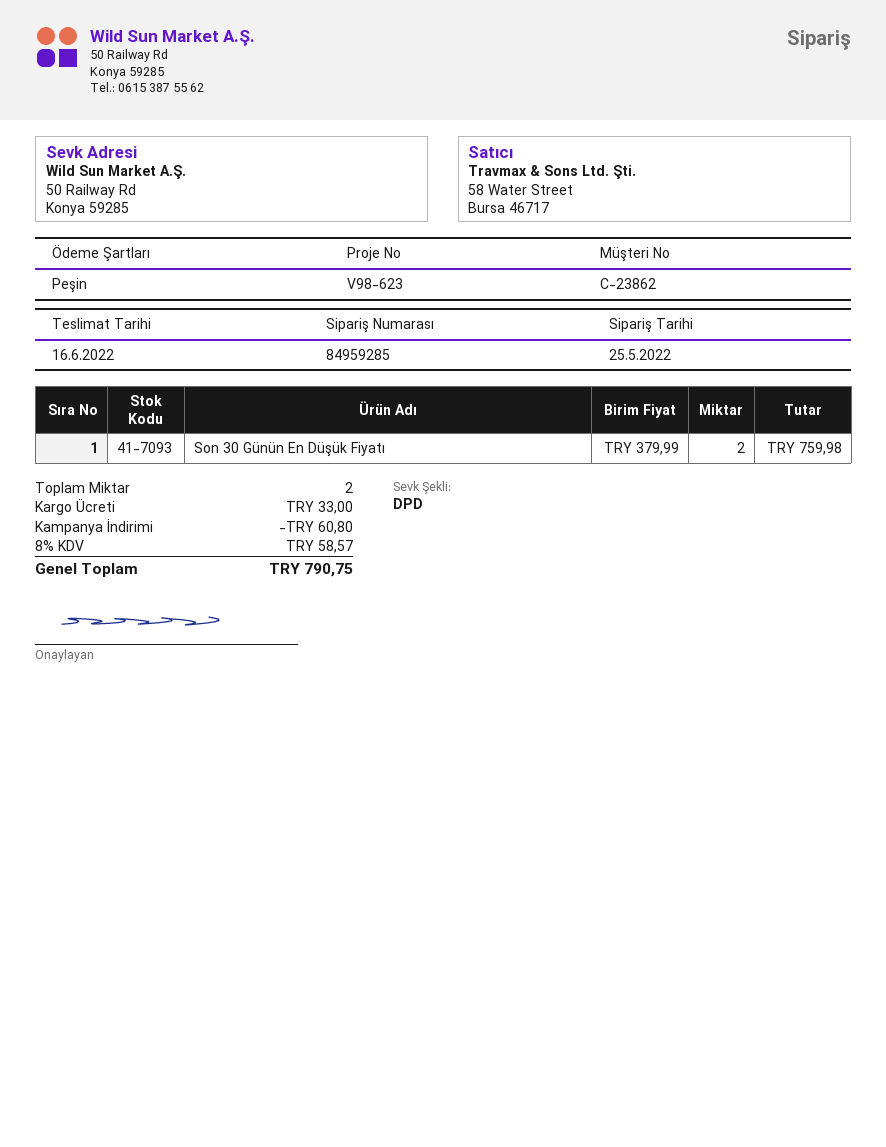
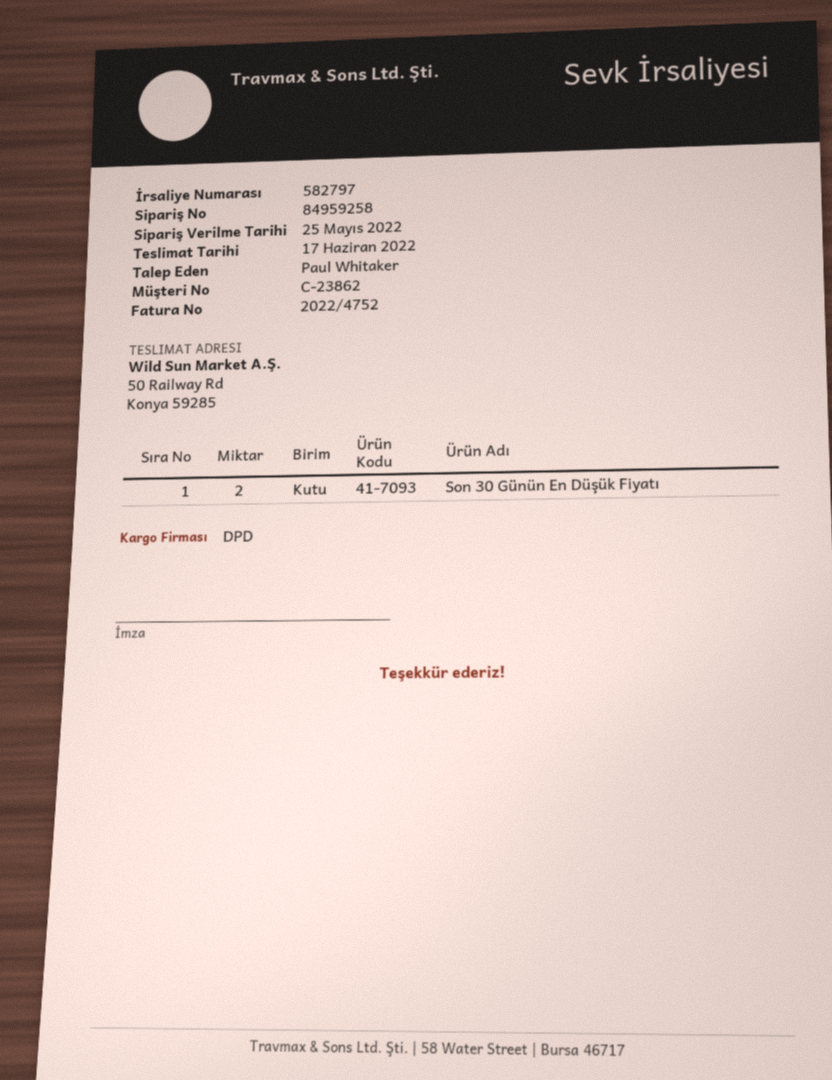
order number: 84959285 -> 84959258
delivery date: 2022-06-16 -> 2022-06-17

